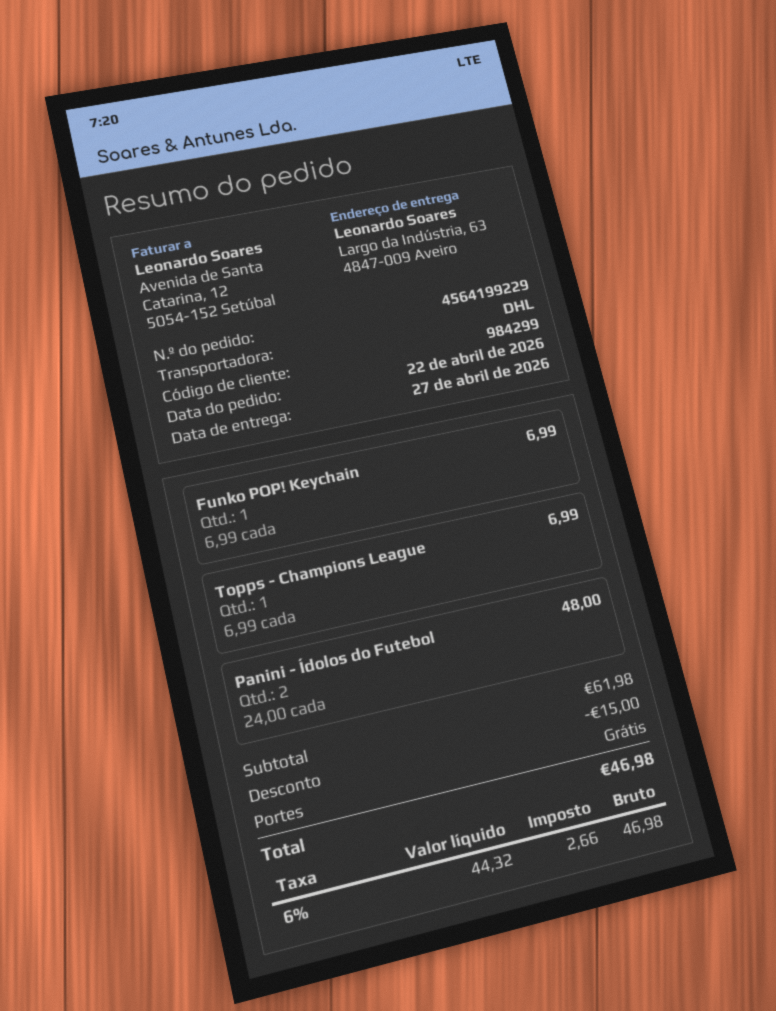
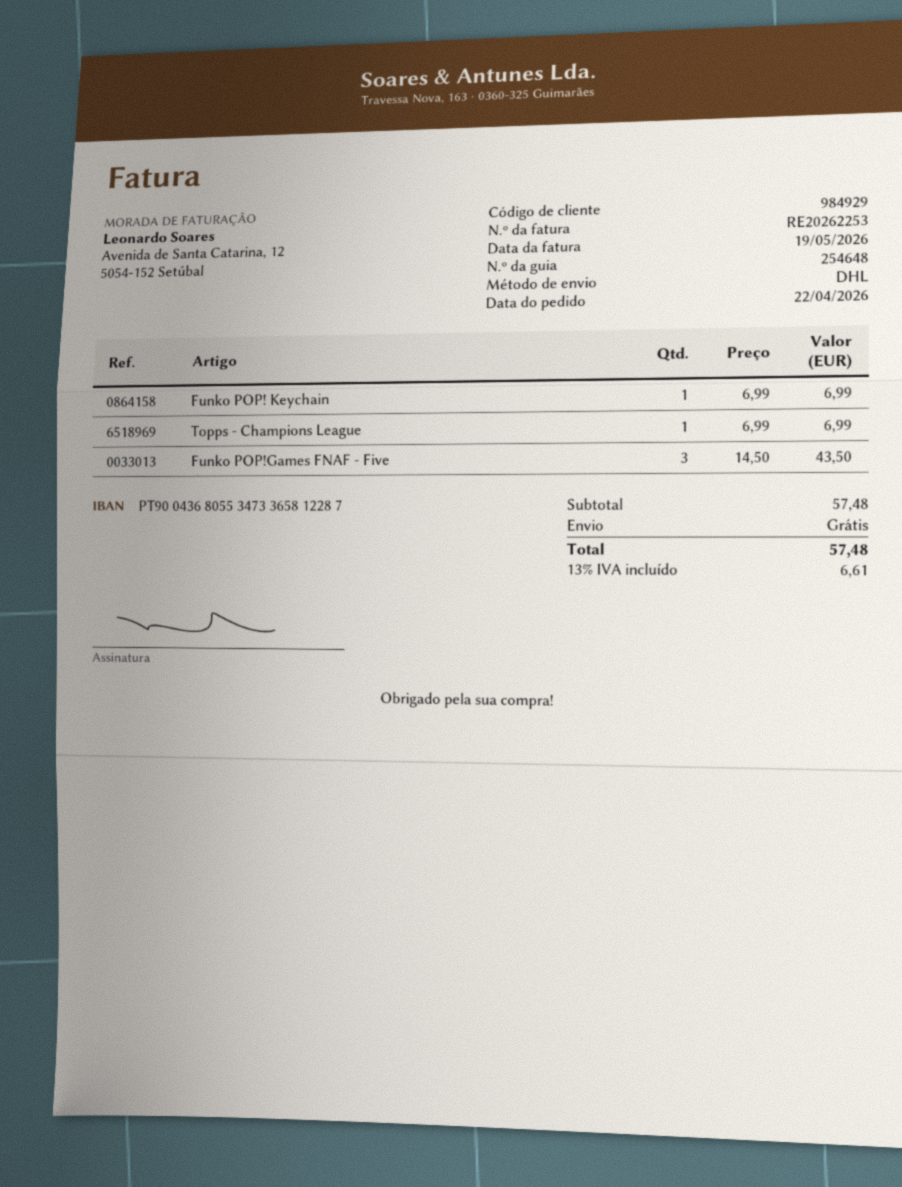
customer number: 984299 -> 984929
Panini - Ídolos do Futebol: 2 x 24.00 = 48.00 -> none
Funko POP!Games FNAF - Five: none -> 3 x 14.50 = 43.50
subtotal: 61.98 -> 57.48
discount: 15.00 -> none
tax: 6% = 2.66 -> 13% = 6.61
total: 46.98 -> 57.48

